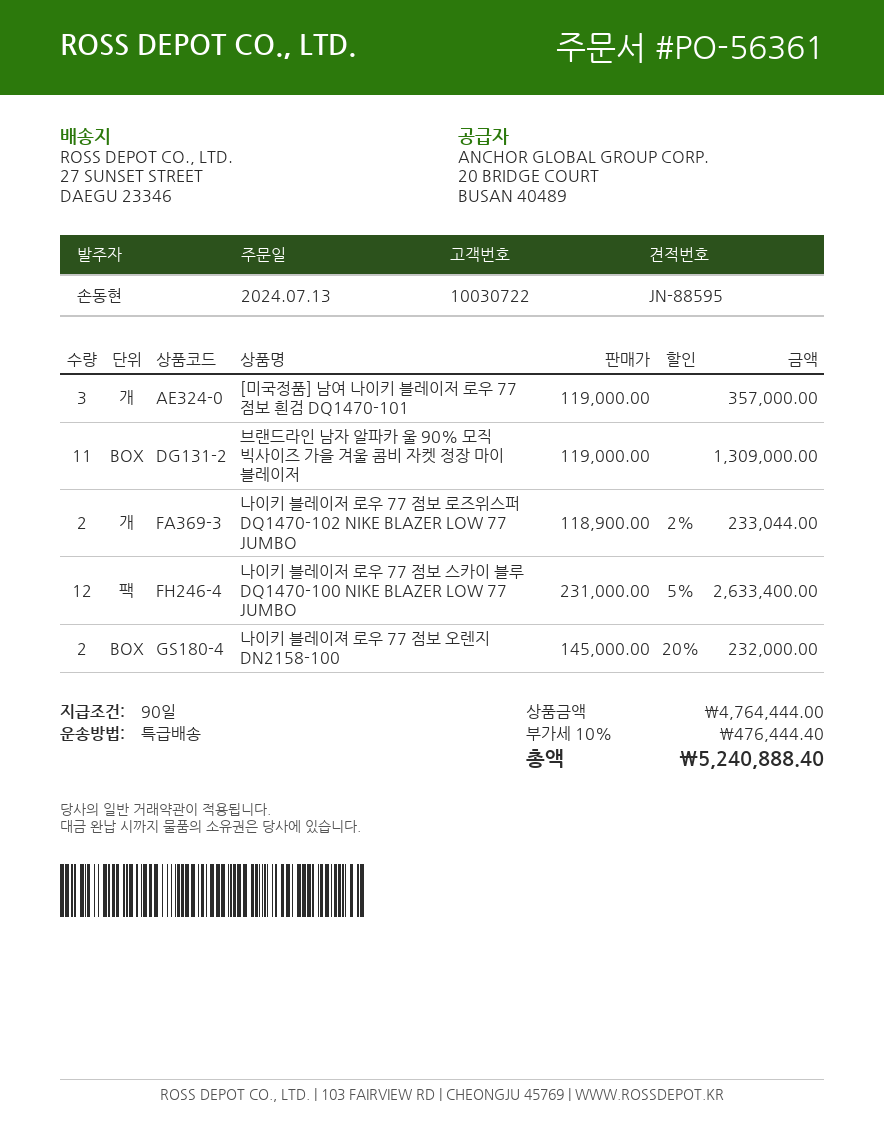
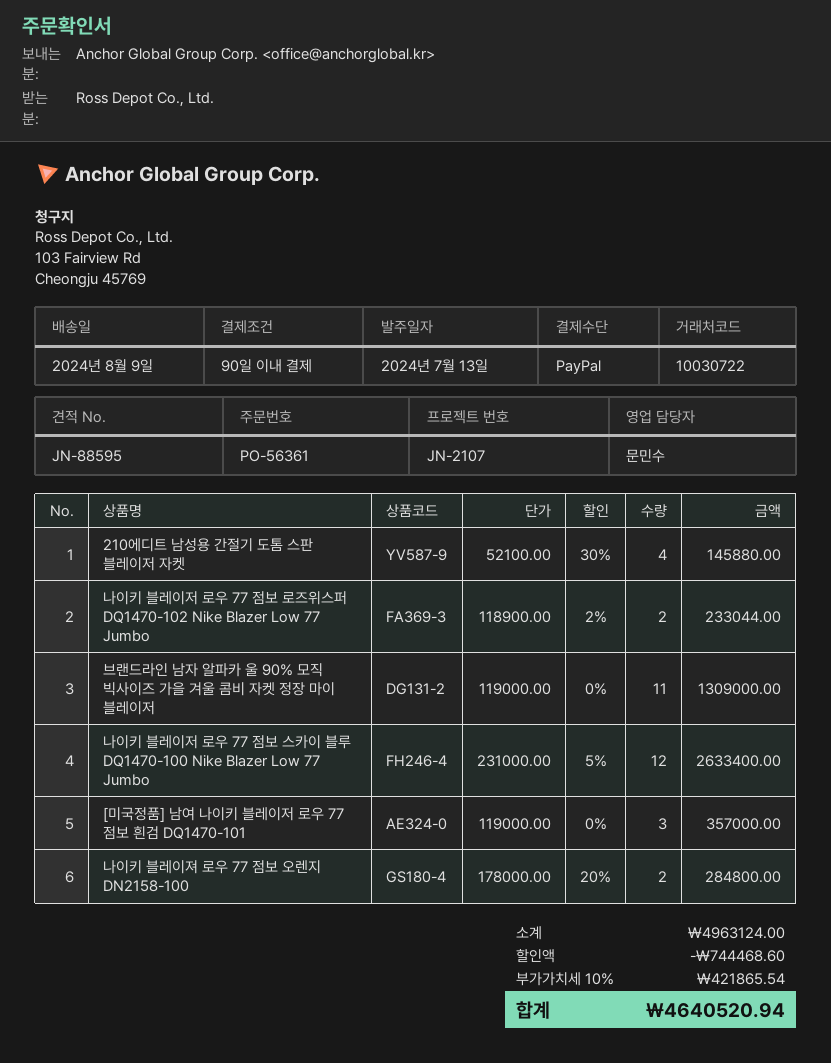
나이키 블레이져 로우 77 점보 오렌지 DN2158-100: 2 x 145000.00 - 20% = 232000.00 -> 2 x 178000.00 - 20% = 284800.00
210에디트 남성용 간절기 도톰 스판 블레이저 자켓: none -> 4 x 52100.00 - 30% = 145880.00
subtotal: 4764444.00 -> 4963124.00
discount: none -> 744468.60
tax: 10% = 476444.40 -> 10% = 421865.54
total: 5240888.40 -> 4640520.94

